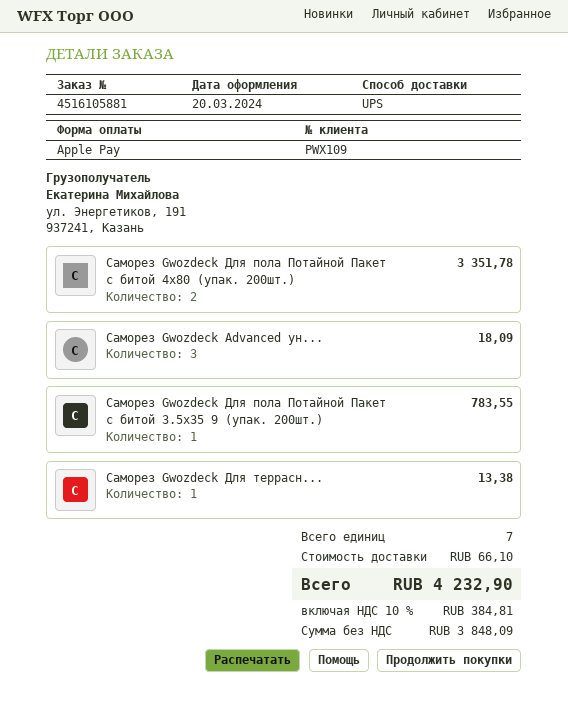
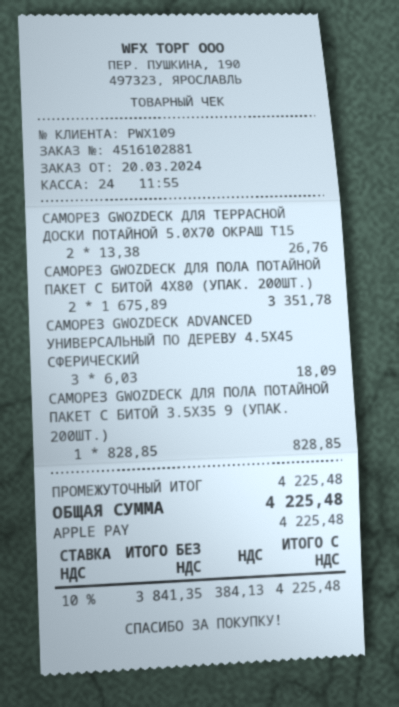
order number: 4516105881 -> 4516102881
Саморез Gwozdeck Для пола Потайной Пакет с битой 3.5x35 9 (упак. 200шт.): 1 for 783.55 -> 1 for 828.85
Саморез Gwozdeck Для террасн...: 1 for 13.38 -> 2 for 26.76
shipping: 66.10 -> none
net: 3848.09 -> 3841.35
tax: 10% = 384.81 -> 10% = 384.13
total: 4232.90 -> 4225.48

